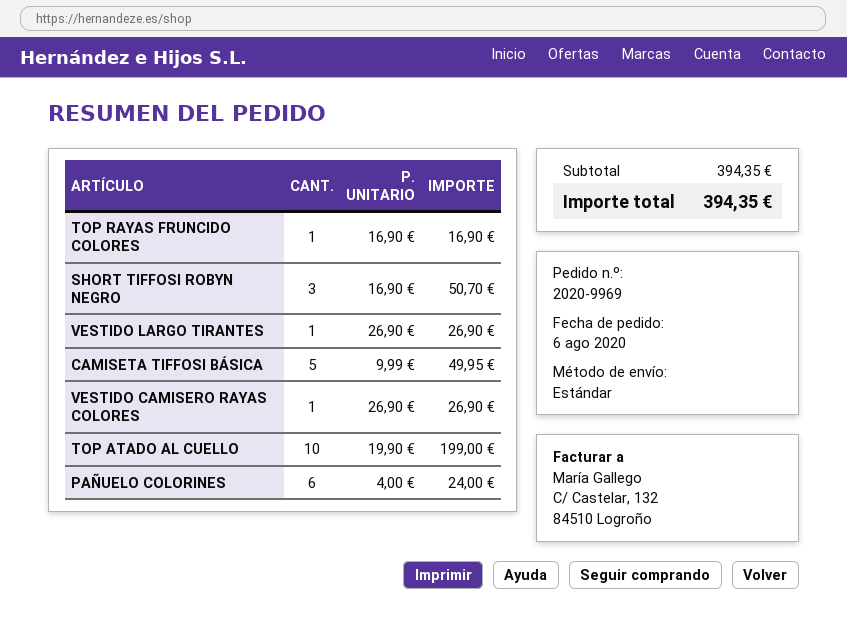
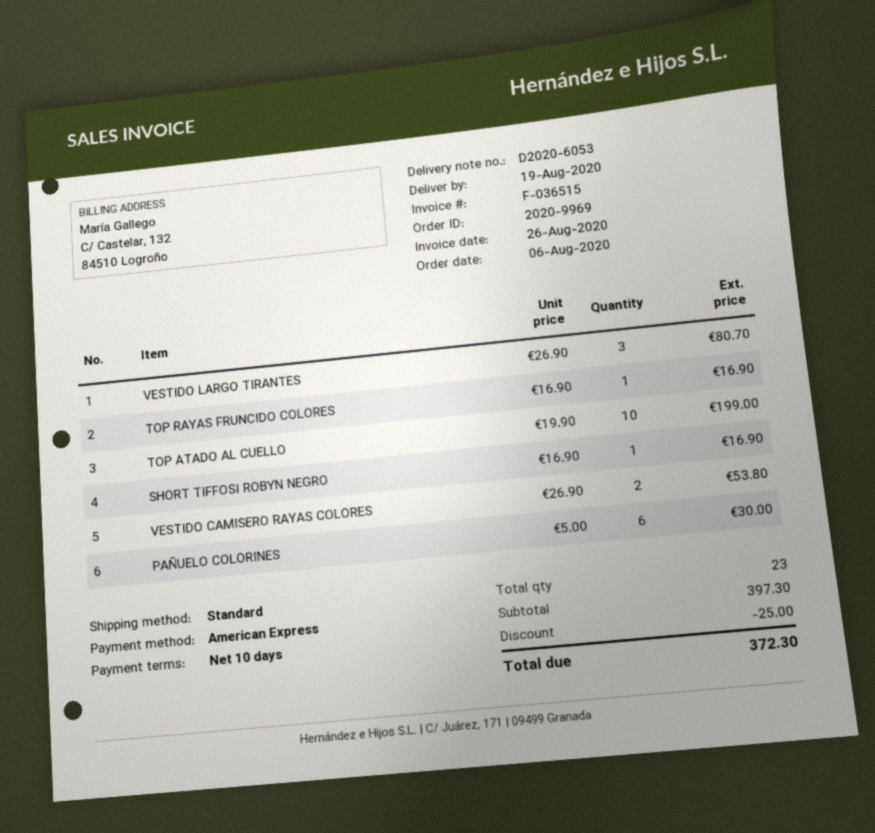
SHORT TIFFOSI ROBYN NEGRO: 3 x 16.90 = 50.70 -> 1 x 16.90 = 16.90
VESTIDO LARGO TIRANTES: 1 x 26.90 = 26.90 -> 3 x 26.90 = 80.70
CAMISETA TIFFOSI BÁSICA: 5 x 9.99 = 49.95 -> none
VESTIDO CAMISERO RAYAS COLORES: 1 x 26.90 = 26.90 -> 2 x 26.90 = 53.80
PAÑUELO COLORINES: 6 x 4.00 = 24.00 -> 6 x 5.00 = 30.00
subtotal: 394.35 -> 397.30
discount: none -> 25.00
total: 394.35 -> 372.30

